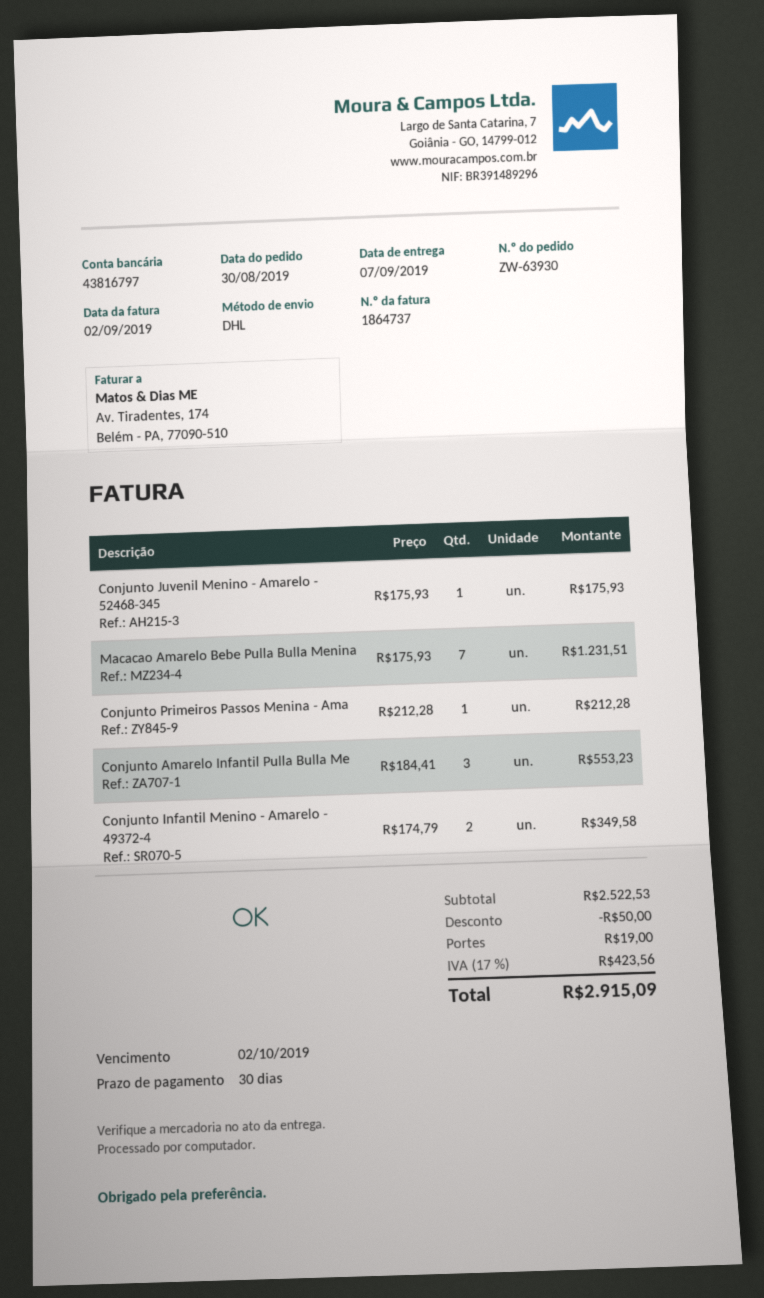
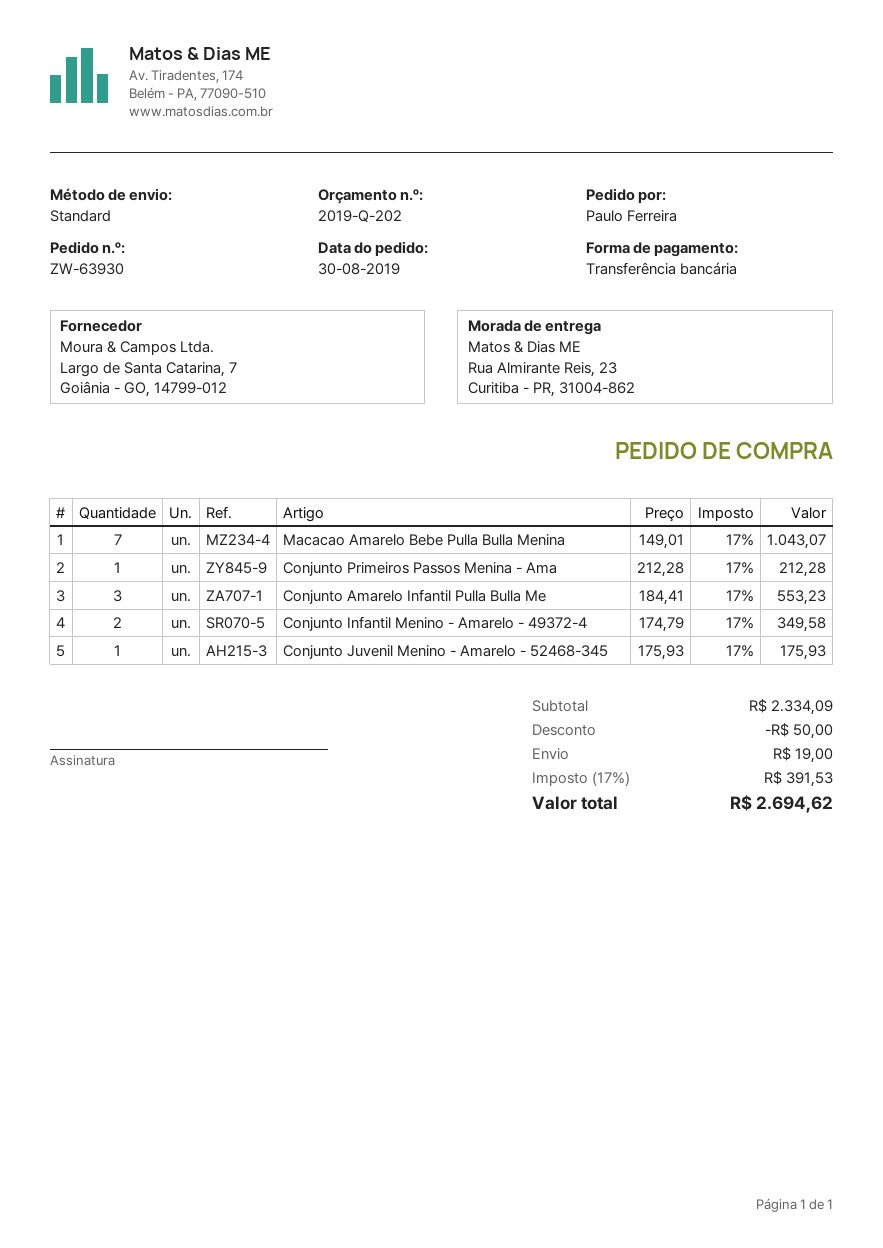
shipping method: DHL -> standard
Macacao Amarelo Bebe Pulla Bulla Menina: 7 x 175.93 = 1231.51 -> 7 x 149.01 = 1043.07
subtotal: 2522.53 -> 2334.09
tax: 17% = 423.56 -> 17% = 391.53
total: 2915.09 -> 2694.62

